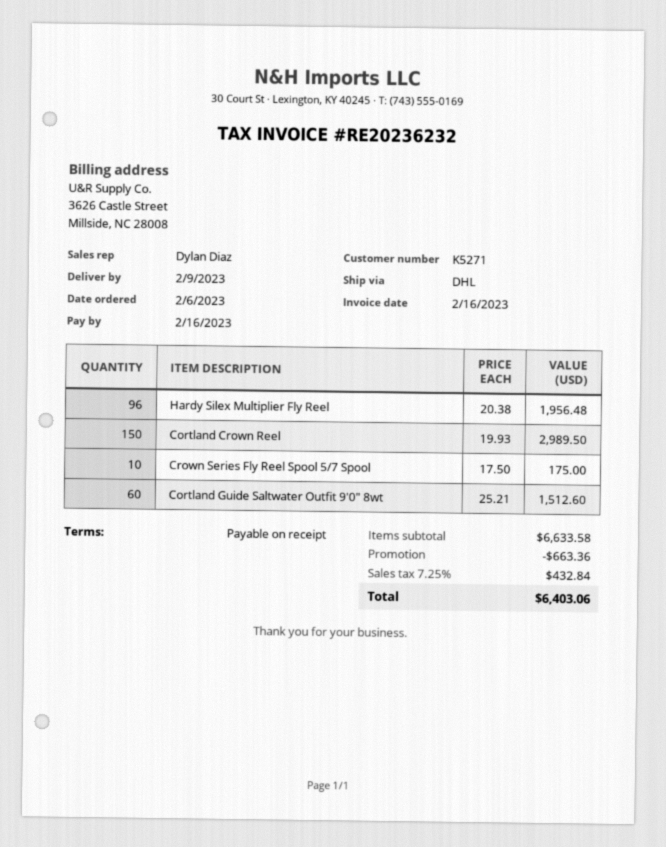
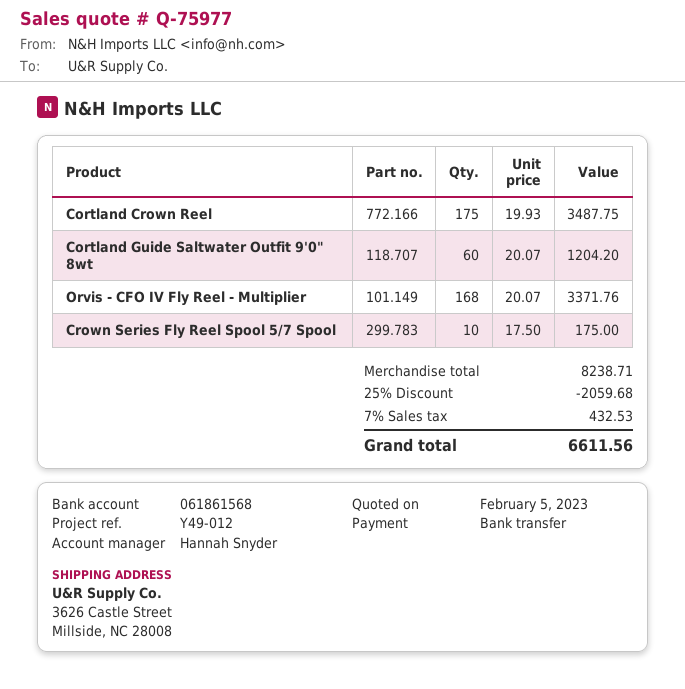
sales rep: Dylan Diaz -> Hannah Snyder
Hardy Silex Multiplier Fly Reel: 96 x 20.38 = 1956.48 -> none
Cortland Crown Reel: 150 x 19.93 = 2989.50 -> 175 x 19.93 = 3487.75
Cortland Guide Saltwater Outfit 9'0" 8wt: 60 x 25.21 = 1512.60 -> 60 x 20.07 = 1204.20
Orvis - CFO IV Fly Reel - Multiplier: none -> 168 x 20.07 = 3371.76
subtotal: 6633.58 -> 8238.71
discount: 663.36 -> 2059.68
tax: 7.25% = 432.84 -> 7% = 432.53
total: 6403.06 -> 6611.56

